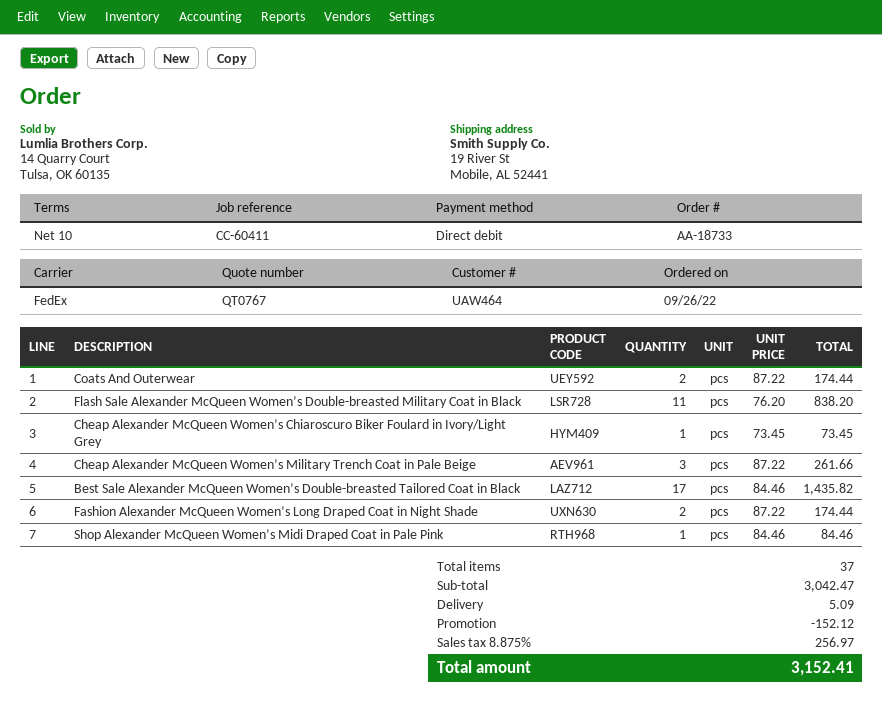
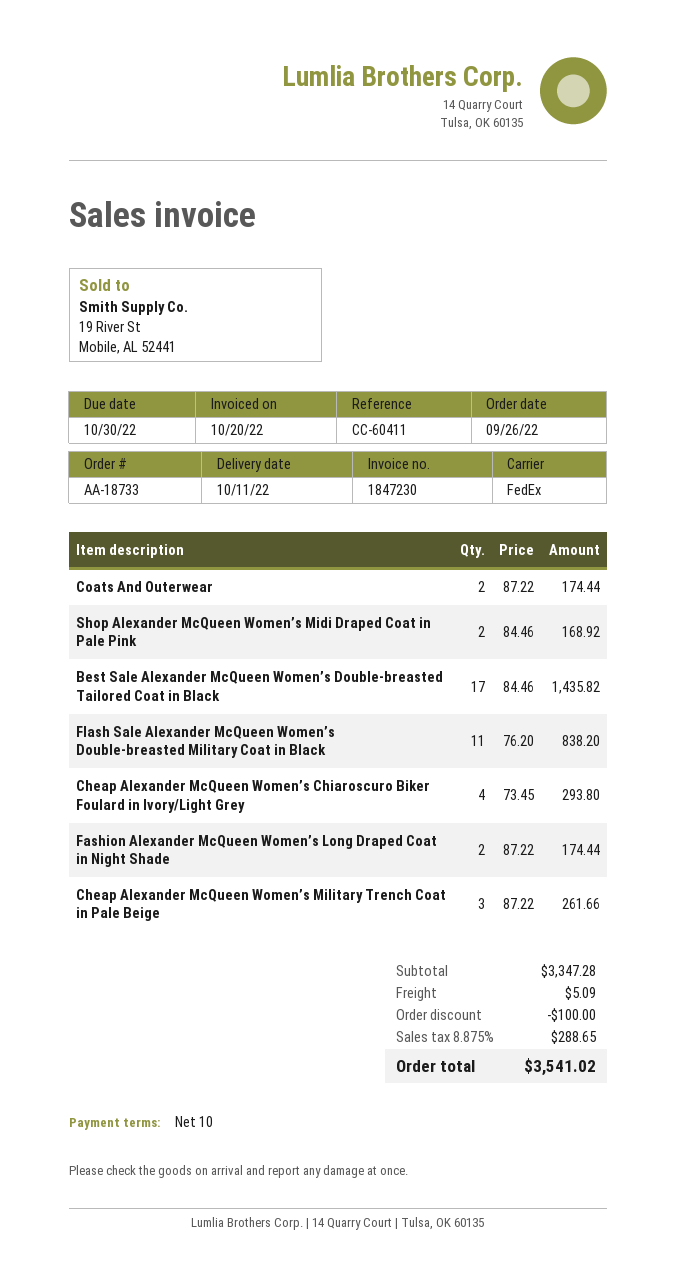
Cheap Alexander McQueen Women’s Chiaroscuro Biker Foulard in Ivory/Light Grey: 1 x 73.45 = 73.45 -> 4 x 73.45 = 293.80
Shop Alexander McQueen Women’s Midi Draped Coat in Pale Pink: 1 x 84.46 = 84.46 -> 2 x 84.46 = 168.92
subtotal: 3042.47 -> 3347.28
discount: 152.12 -> 100.00
tax: 8.875% = 256.97 -> 8.875% = 288.65
total: 3152.41 -> 3541.02

